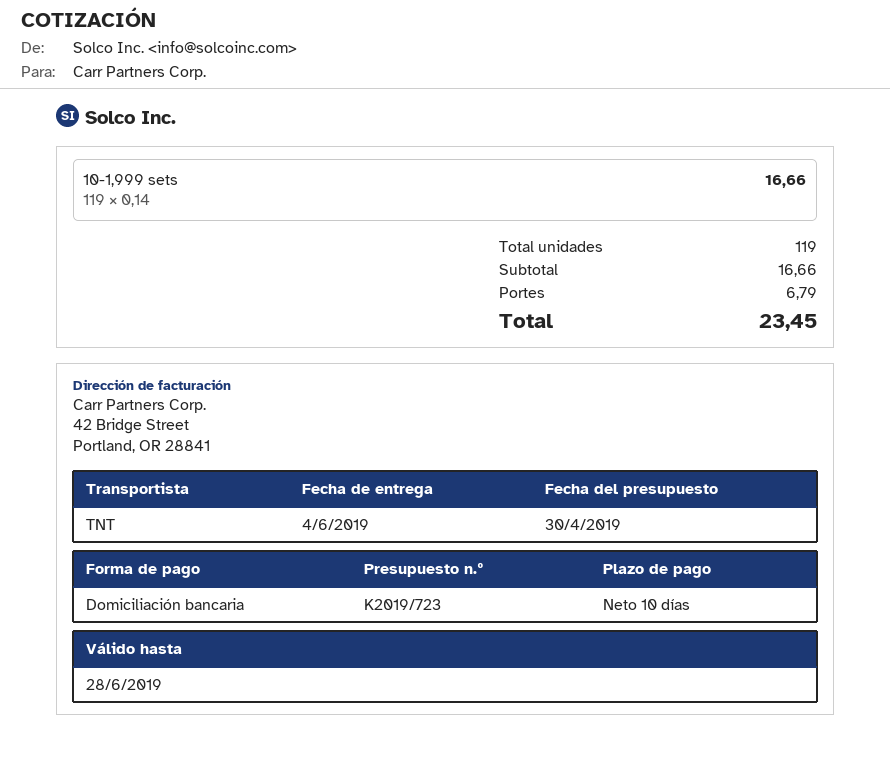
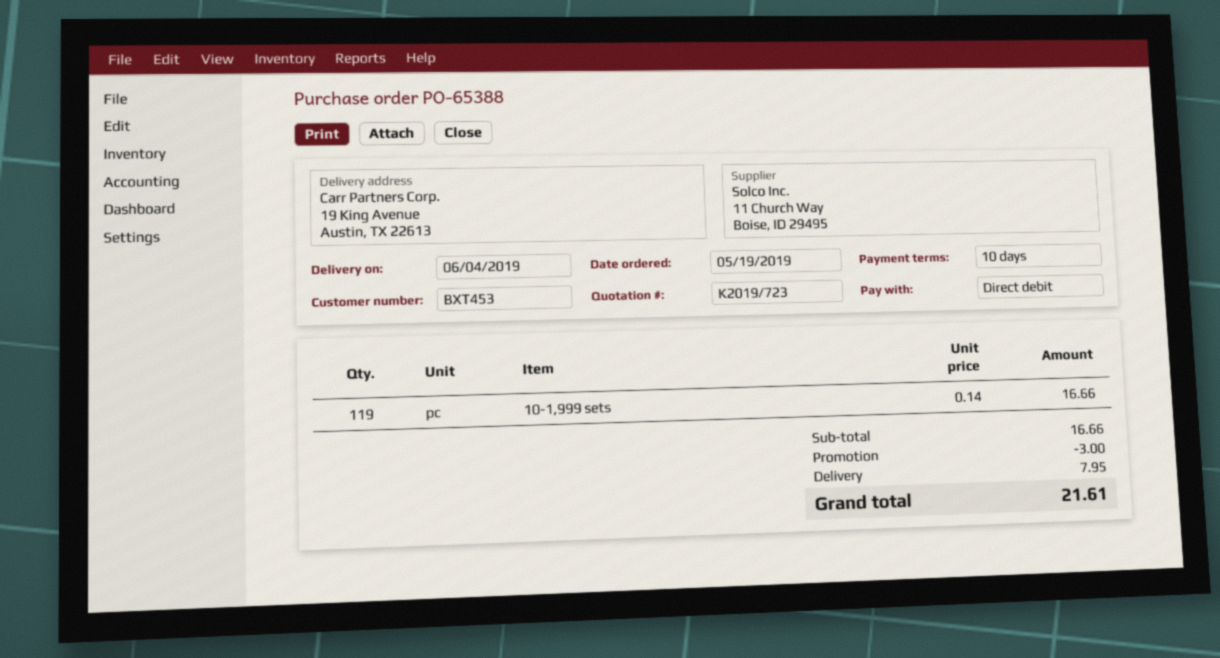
discount: none -> 3.00
shipping: 6.79 -> 7.95
total: 23.45 -> 21.61

